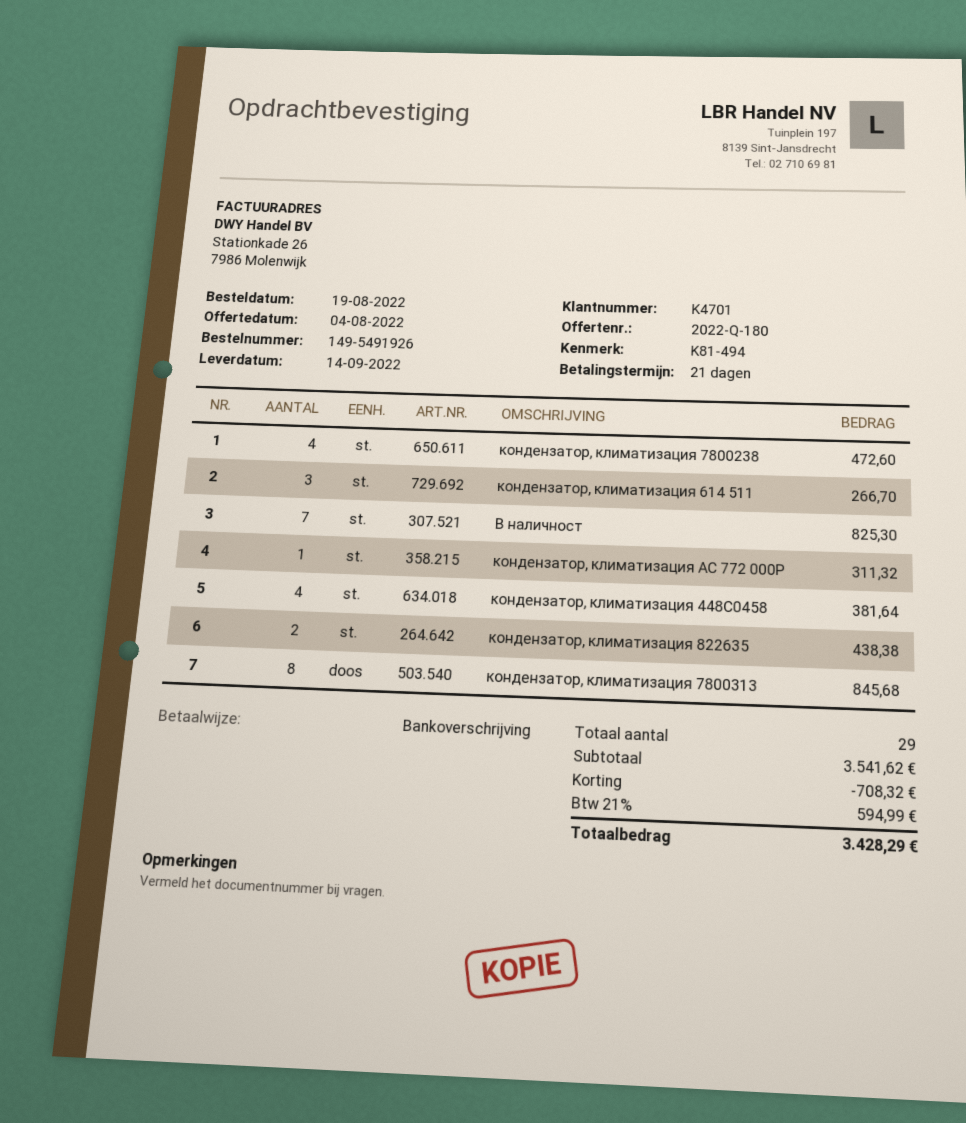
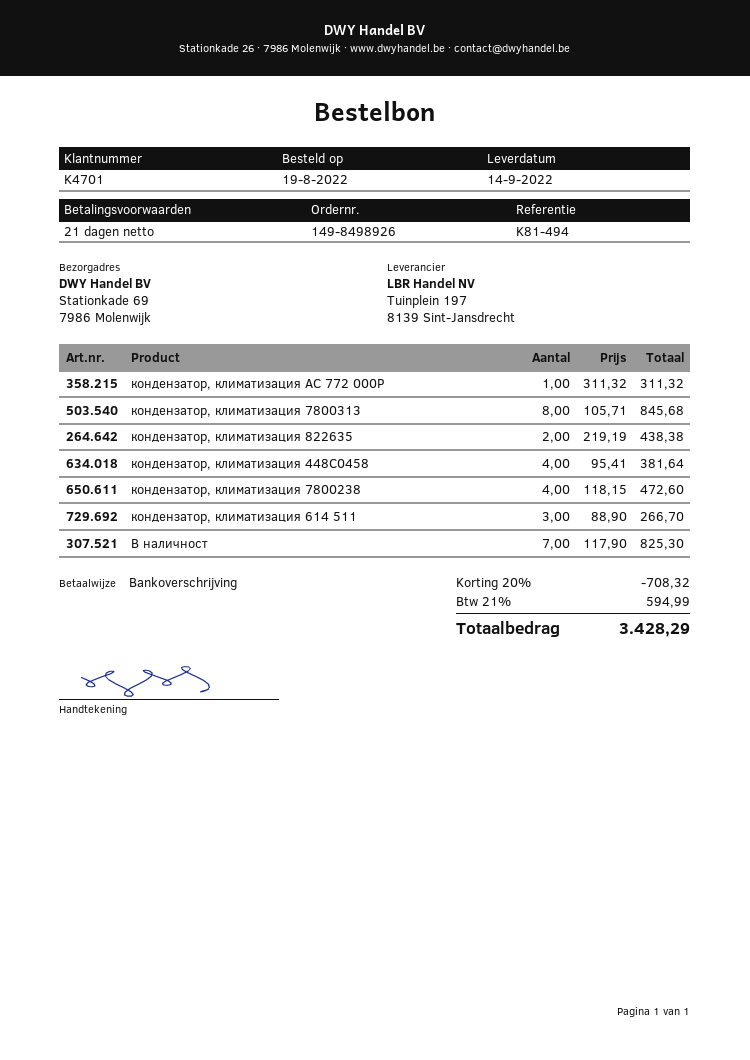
order number: 149-5491926 -> 149-8498926

